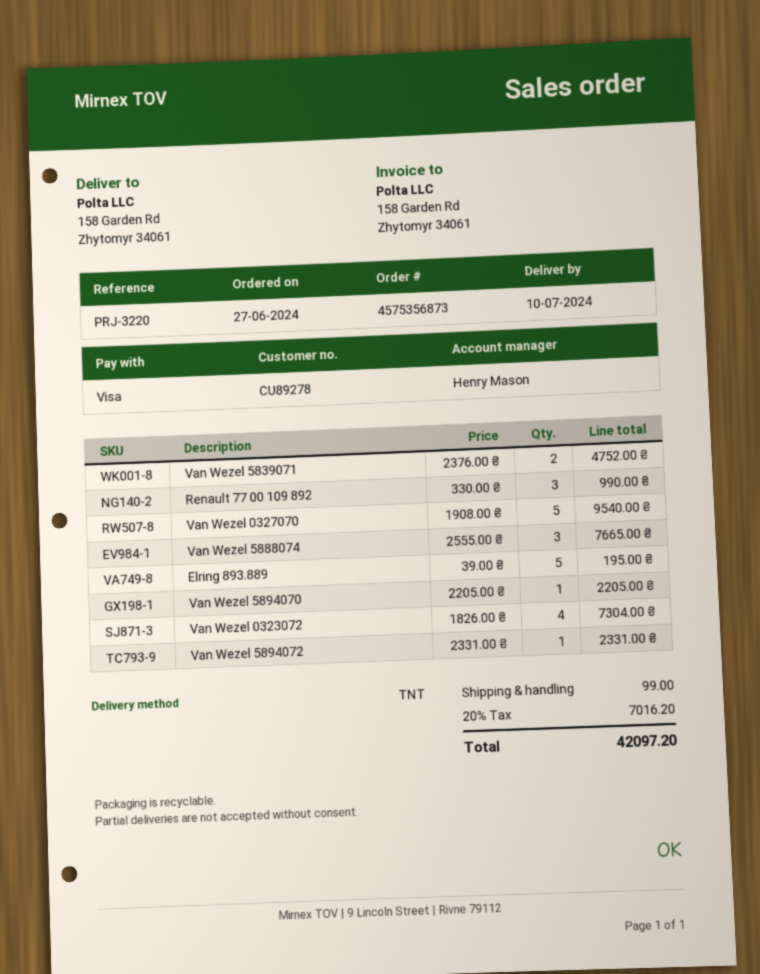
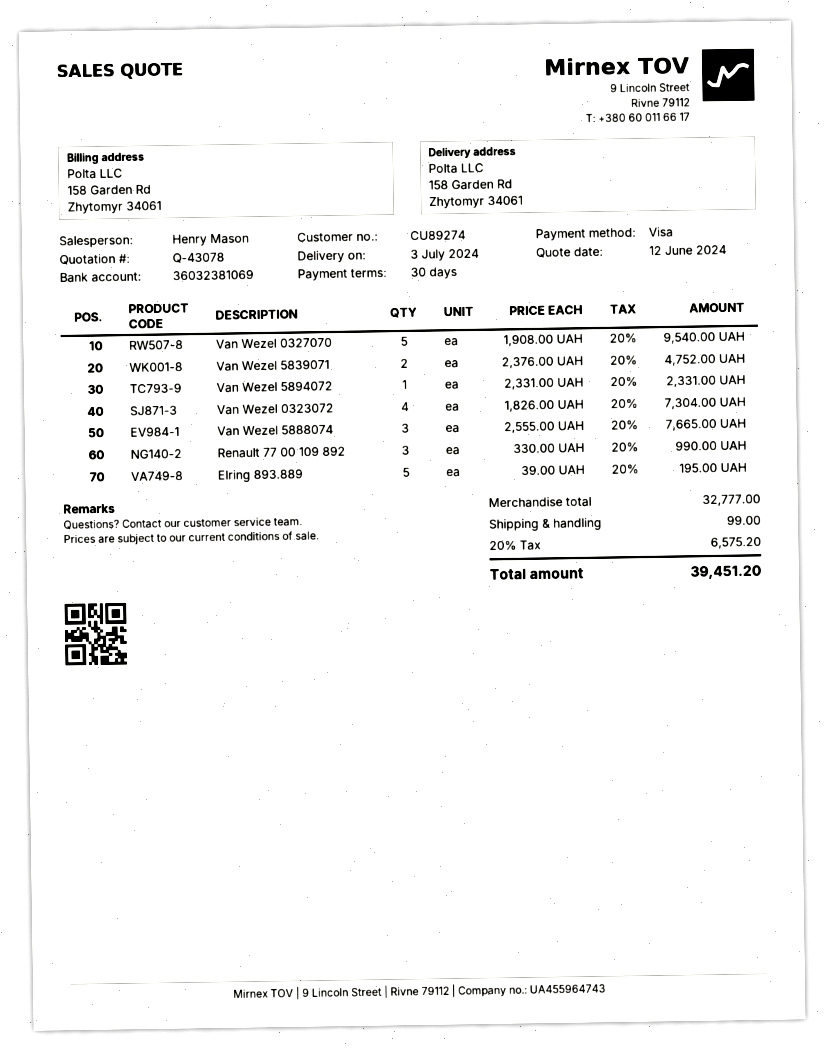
delivery date: 2024-07-10 -> 2024-07-03
customer number: CU89278 -> CU89274
Van Wezel 5894070: 1 x 2205.00 = 2205.00 -> none
tax: 20% = 7016.20 -> 20% = 6575.20
total: 42097.20 -> 39451.20

